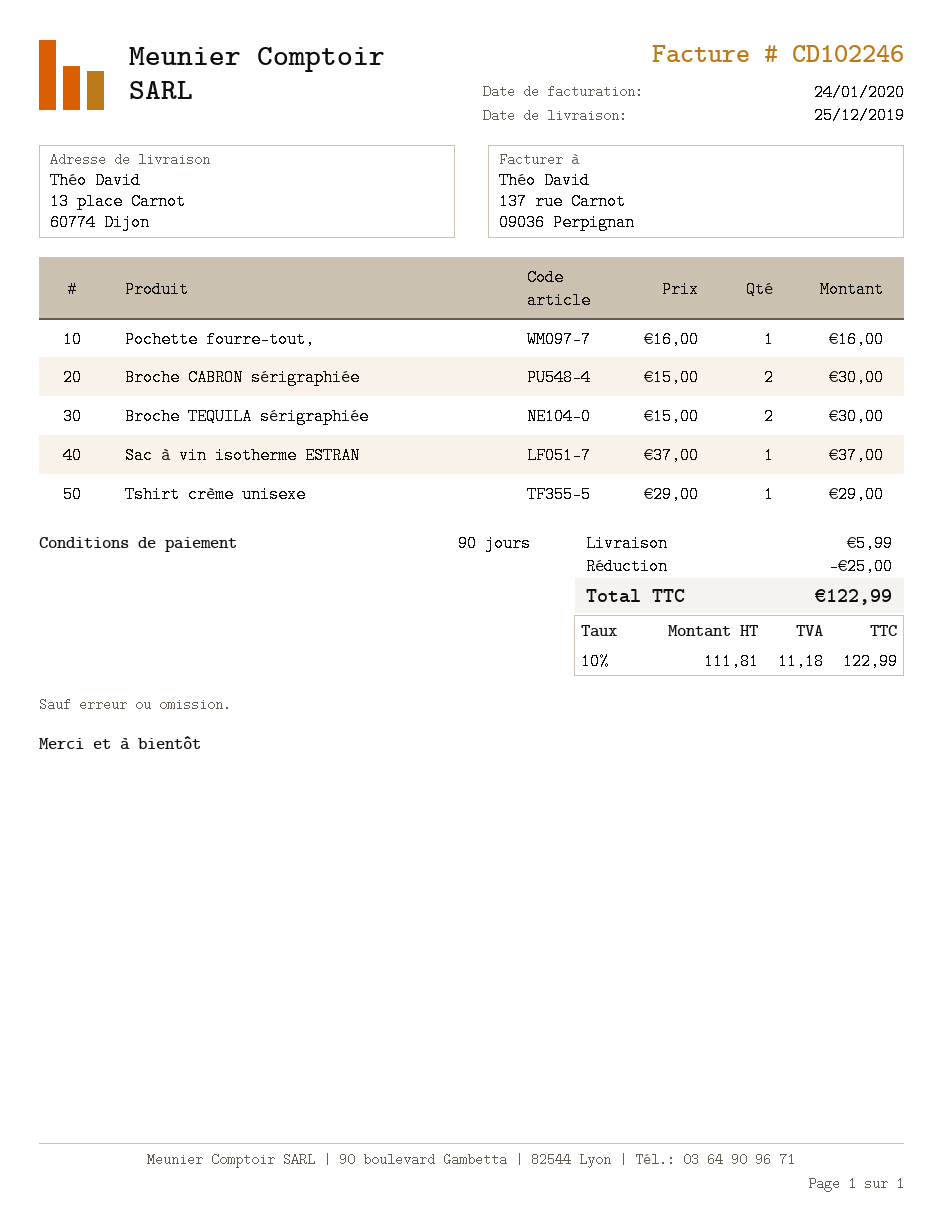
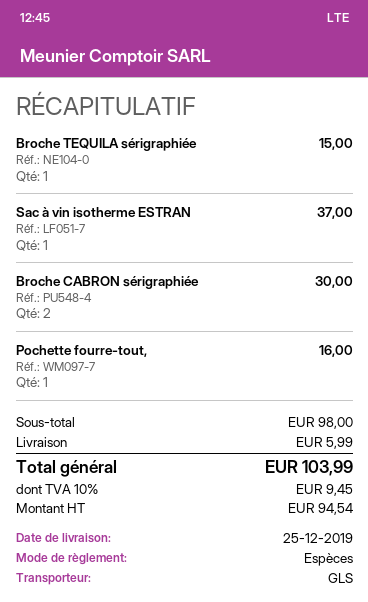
Broche TEQUILA sérigraphiée: 2 for 30.00 -> 1 for 15.00
Tshirt crème unisexe: 1 for 29.00 -> none
discount: 25.00 -> none
net: 111.81 -> 94.54
tax: 10% = 11.18 -> 10% = 9.45
total: 122.99 -> 103.99

